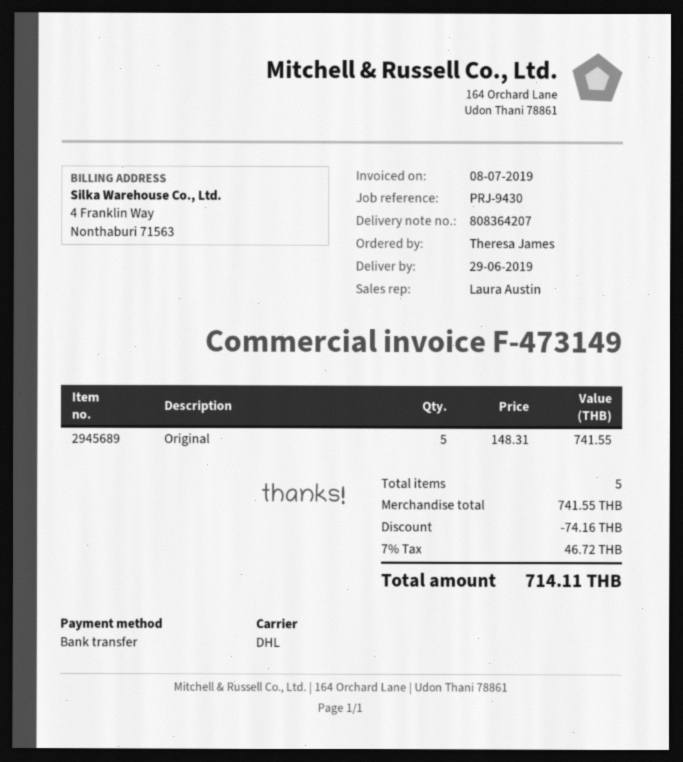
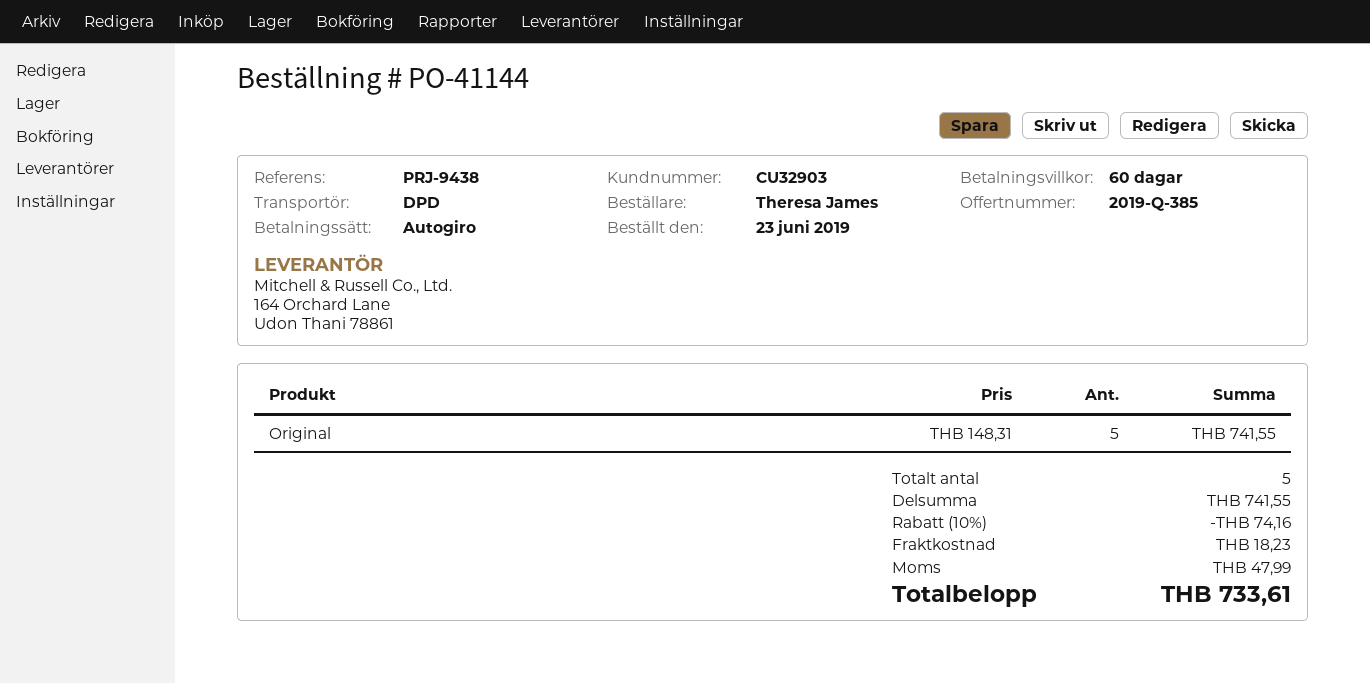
reference: PRJ-9430 -> PRJ-9438
payment method: bank transfer -> direct debit
shipping method: DHL -> DPD
shipping: none -> 18.23
tax: 46.72 -> 47.99
total: 714.11 -> 733.61

